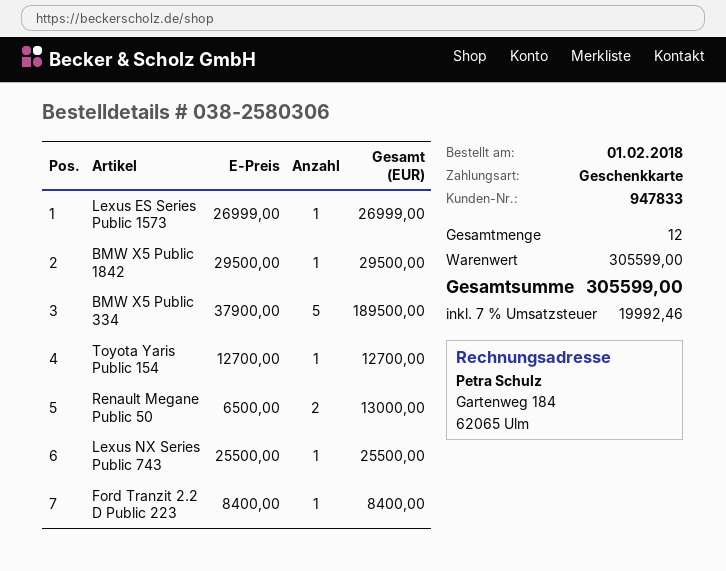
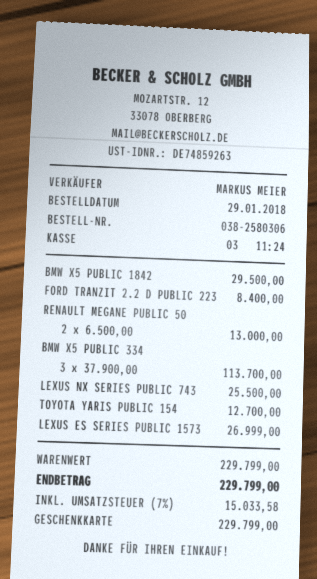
order date: 2018-02-01 -> 2018-01-29
BMW X5 Public 334: 5 x 37900.00 = 189500.00 -> 3 x 37900.00 = 113700.00
subtotal: 305599.00 -> 229799.00
tax: 7% = 19992.46 -> 7% = 15033.58
total: 305599.00 -> 229799.00

